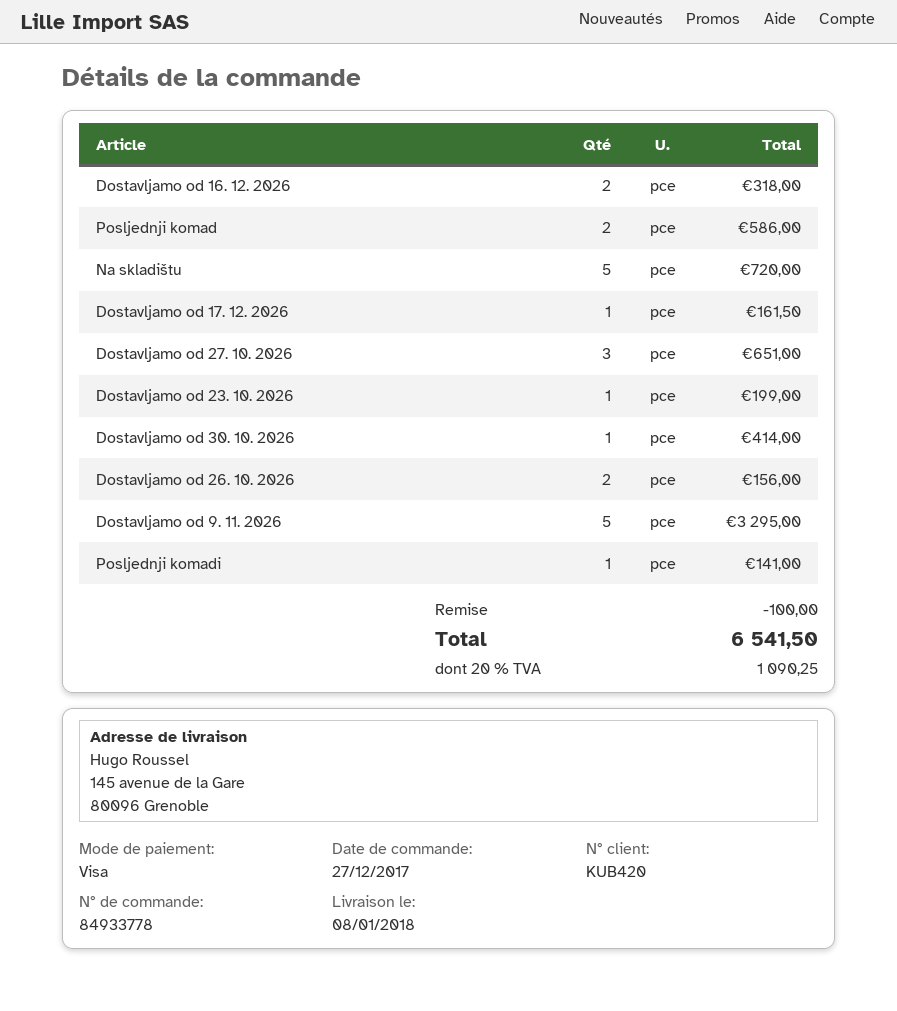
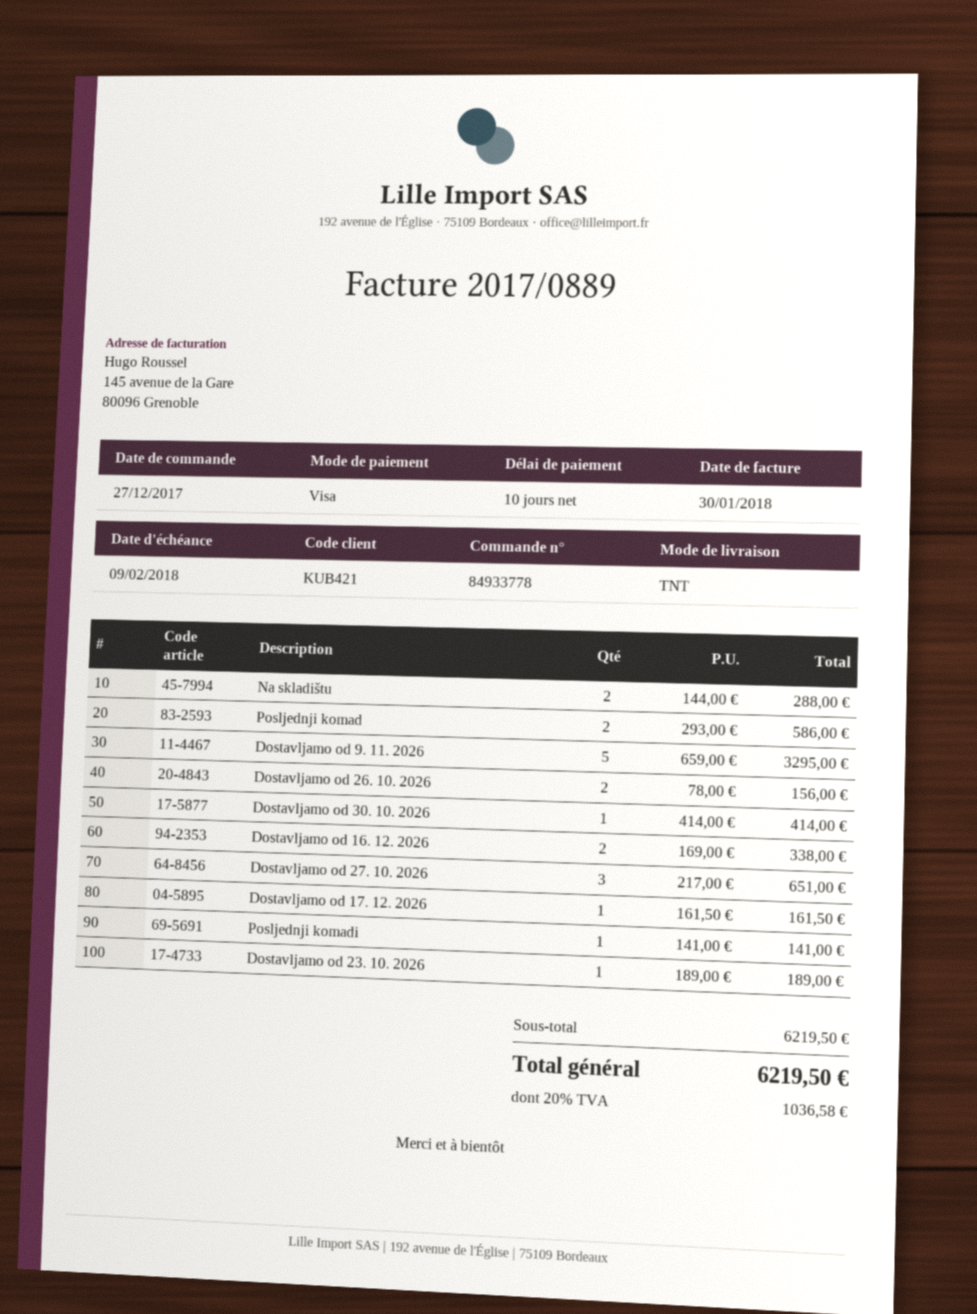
customer number: KUB420 -> KUB421
Dostavljamo od 16. 12. 2026: 2 for 318.00 -> 2 for 338.00
Na skladištu: 5 for 720.00 -> 2 for 288.00
Dostavljamo od 23. 10. 2026: 1 for 199.00 -> 1 for 189.00
discount: 100.00 -> none
tax: 20% = 1090.25 -> 20% = 1036.58
total: 6541.50 -> 6219.50

